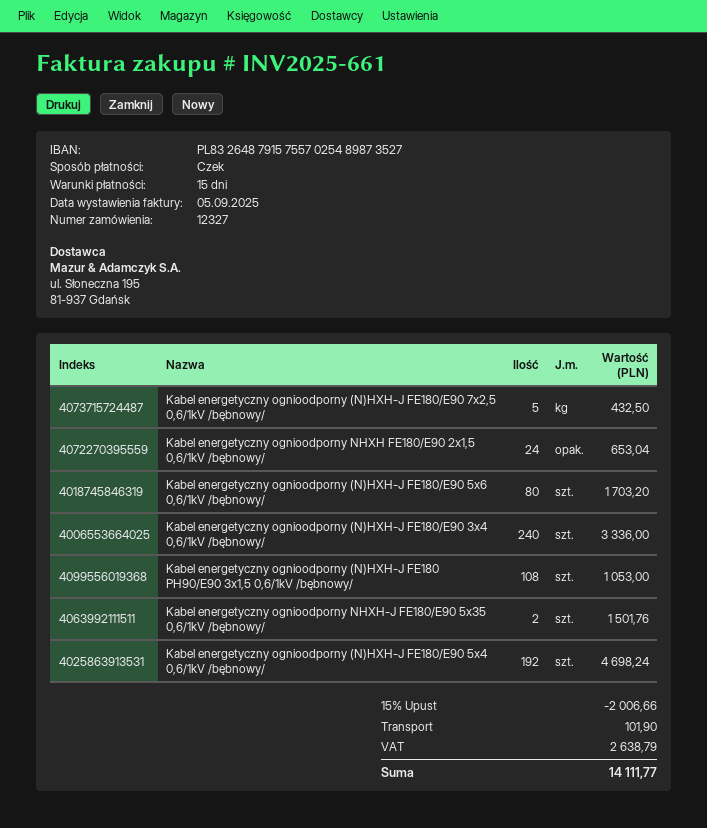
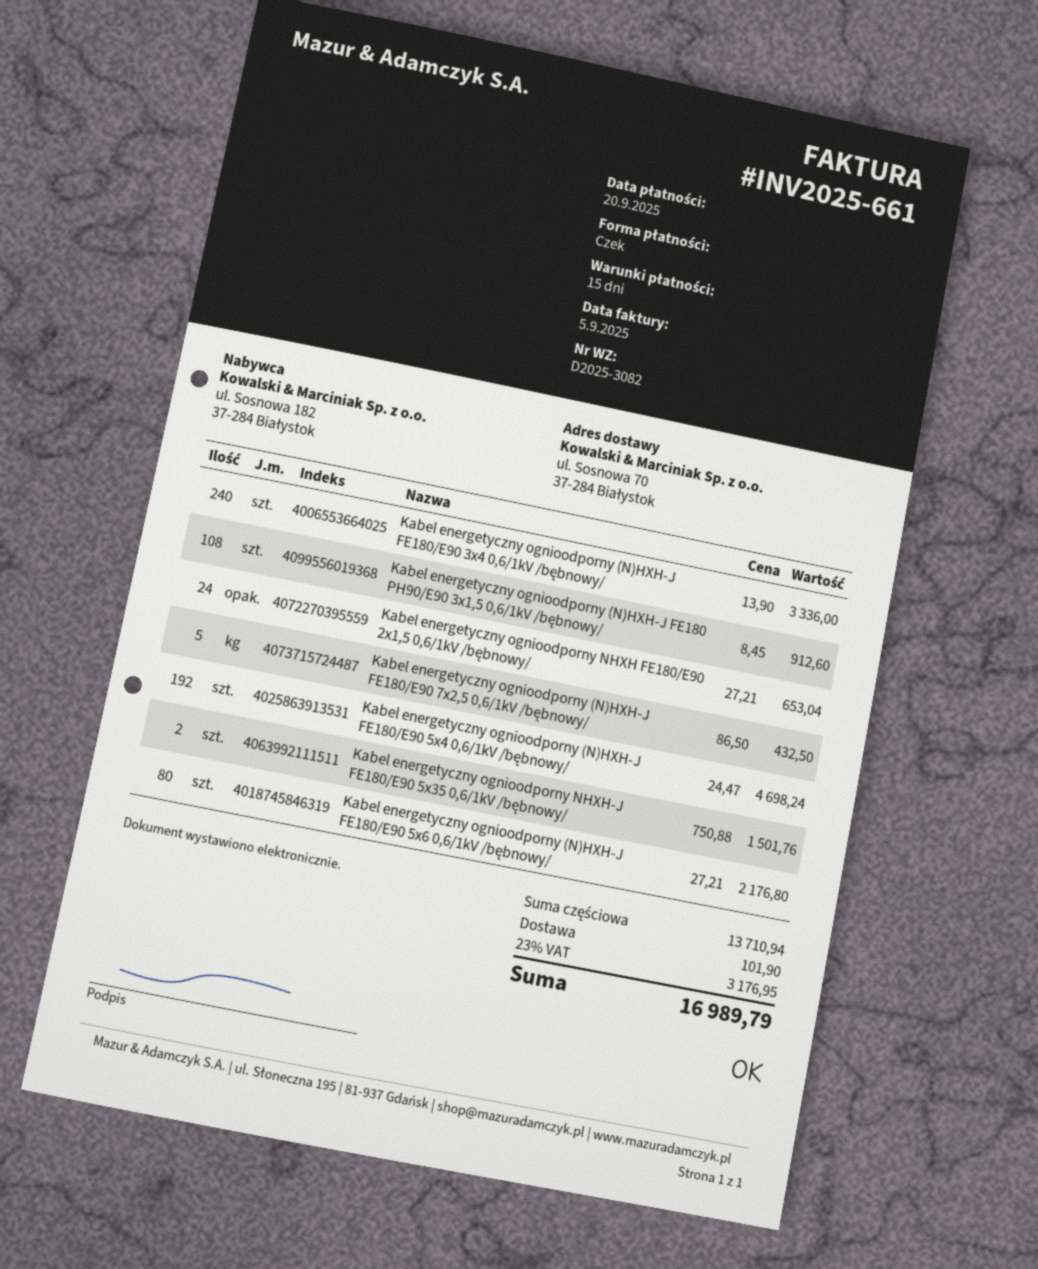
Kabel energetyczny ognioodporny (N)HXH-J FE180/E90 5x6 0,6/1kV /bębnowy/: 80 for 1703.20 -> 80 for 2176.80
Kabel energetyczny ognioodporny (N)HXH-J FE180 PH90/E90 3x1,5 0,6/1kV /bębnowy/: 108 for 1053.00 -> 108 for 912.60
discount: 15% = 2006.66 -> none
tax: 2638.79 -> 3176.95
total: 14111.77 -> 16989.79

